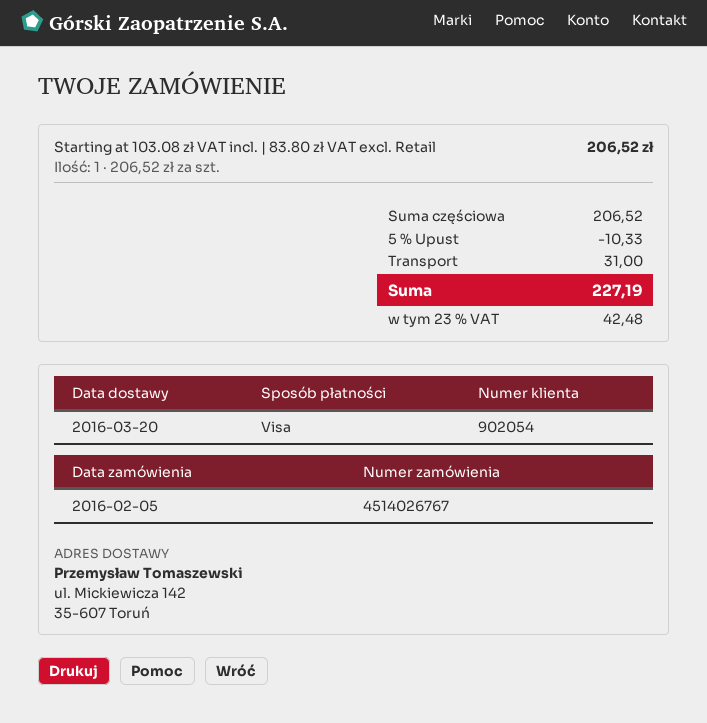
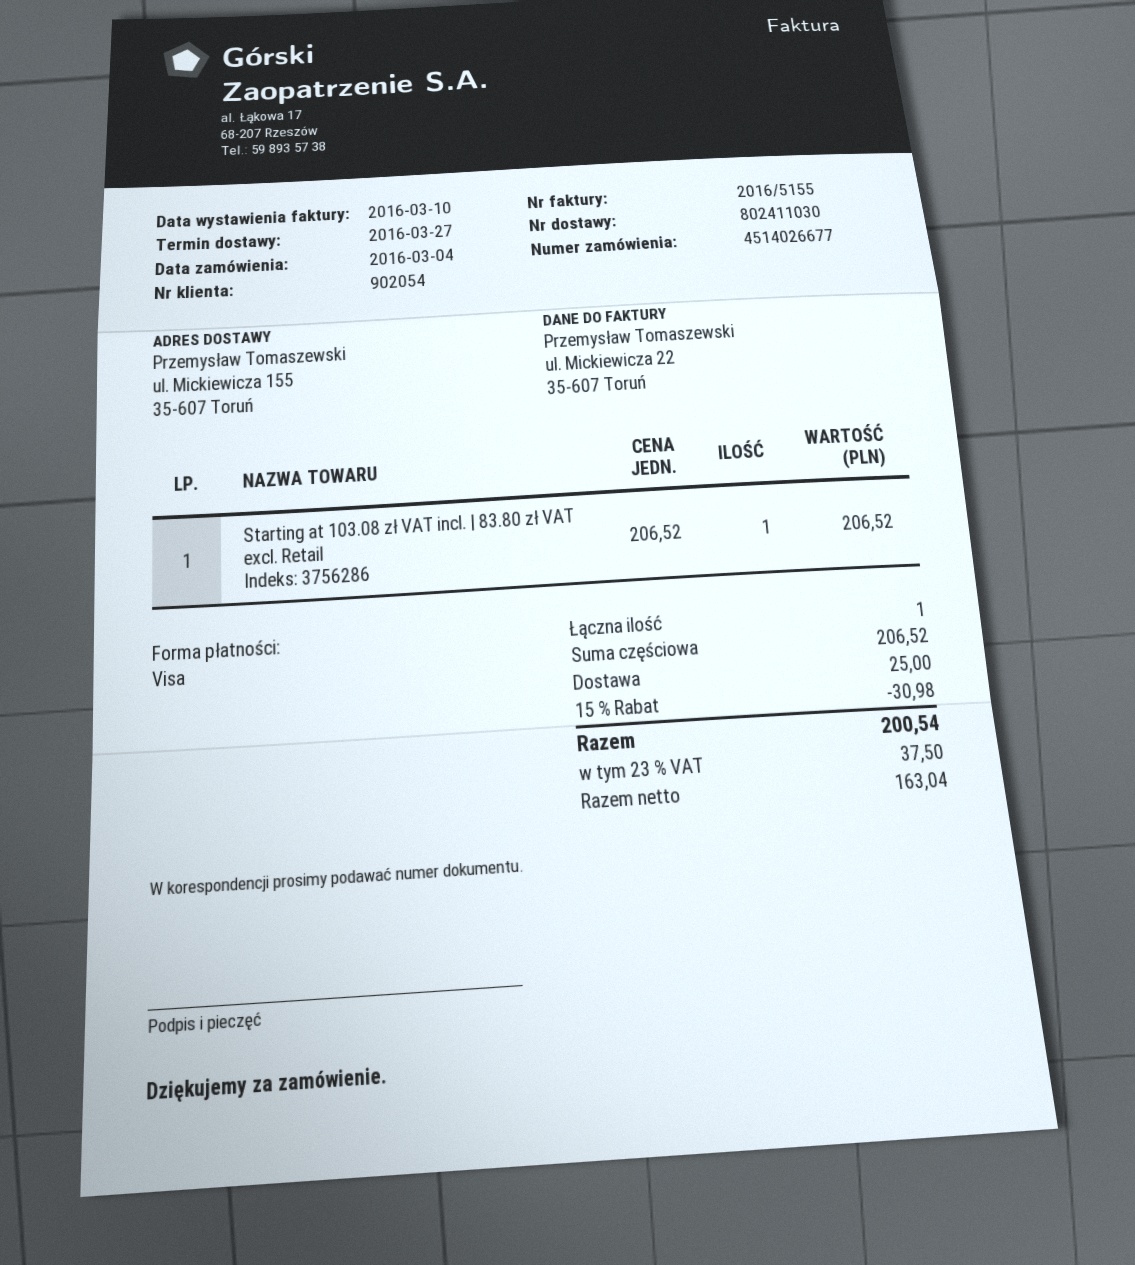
order number: 4514026767 -> 4514026677
order date: 2016-02-05 -> 2016-03-04
delivery date: 2016-03-20 -> 2016-03-27
ship to: ul. Mickiewicza 142, 35-607 Toruń -> ul. Mickiewicza 155, 35-607 Toruń
discount: 5% = 10.33 -> 15% = 30.98
shipping: 31.00 -> 25.00
tax: 23% = 42.48 -> 23% = 37.50
total: 227.19 -> 200.54

